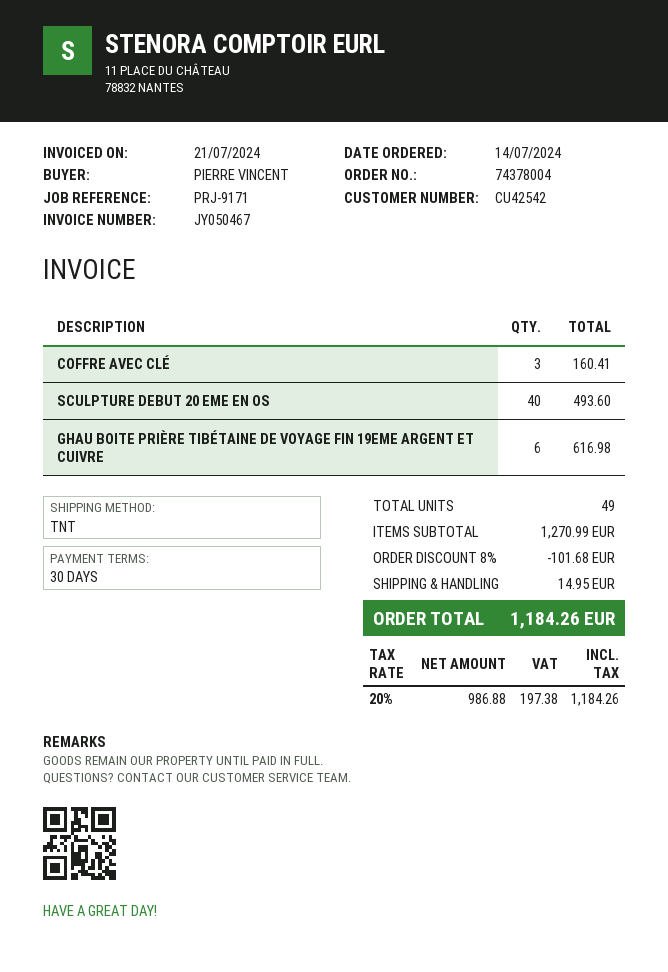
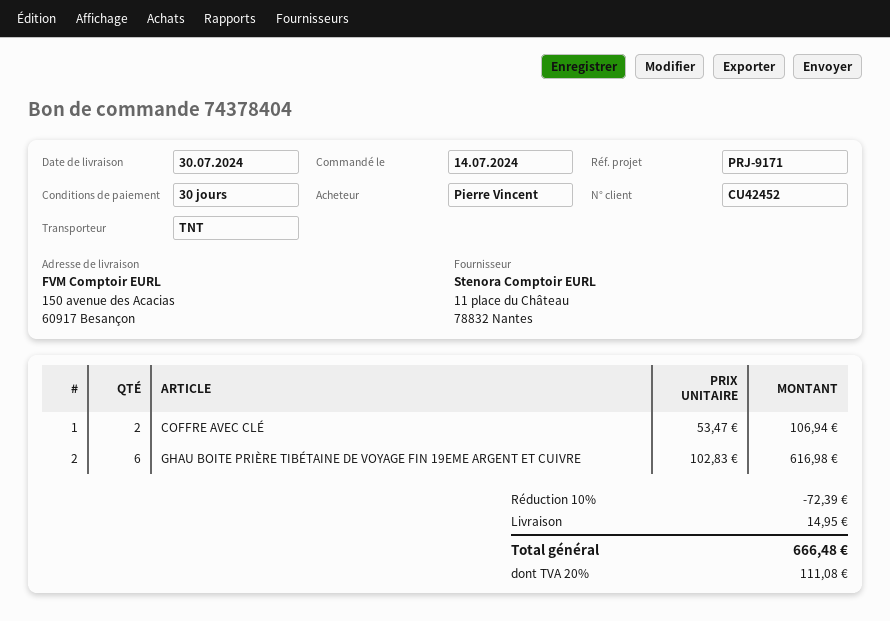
order number: 74378004 -> 74378404
customer number: CU42542 -> CU42452
COFFRE AVEC CLÉ: 3 for 160.41 -> 2 for 106.94
SCULPTURE DEBUT 20 EME EN OS: 40 for 493.60 -> none
discount: 8% = 101.68 -> 10% = 72.39
tax: 20% = 197.38 -> 20% = 111.08
total: 1184.26 -> 666.48

